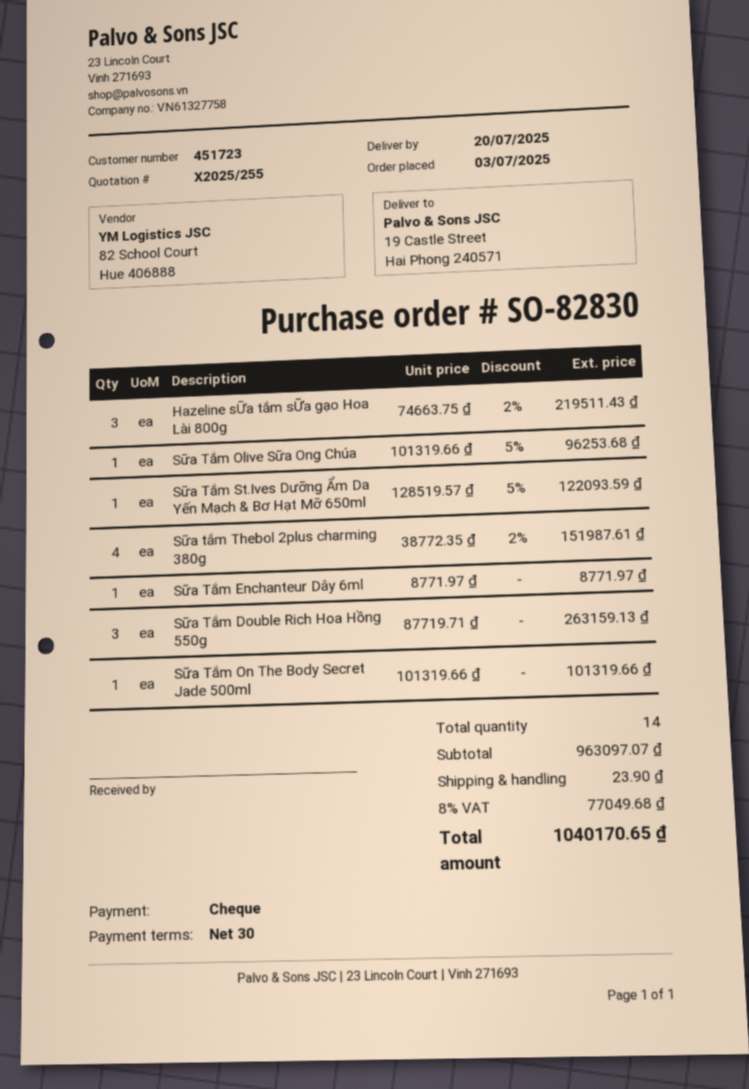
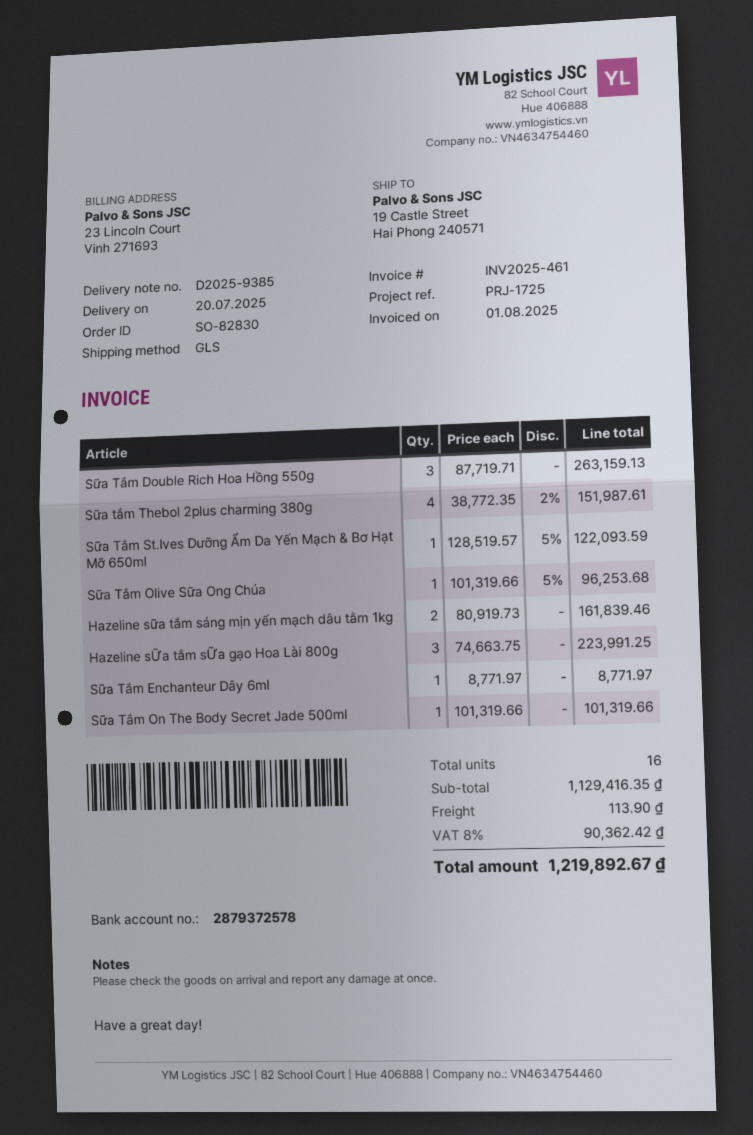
Hazeline sỮa tắm sỮa gạo Hoa Lài 800g: 3 x 74663.75 - 2% = 219511.43 -> 3 x 74663.75 = 223991.25
Hazeline sữa tắm sáng mịn yến mạch dâu tằm 1kg: none -> 2 x 80919.73 = 161839.46
total quantity: 14 -> 16
subtotal: 963097.07 -> 1129416.35
shipping: 23.90 -> 113.90
tax: 8% = 77049.68 -> 8% = 90362.42
total: 1040170.65 -> 1219892.67

